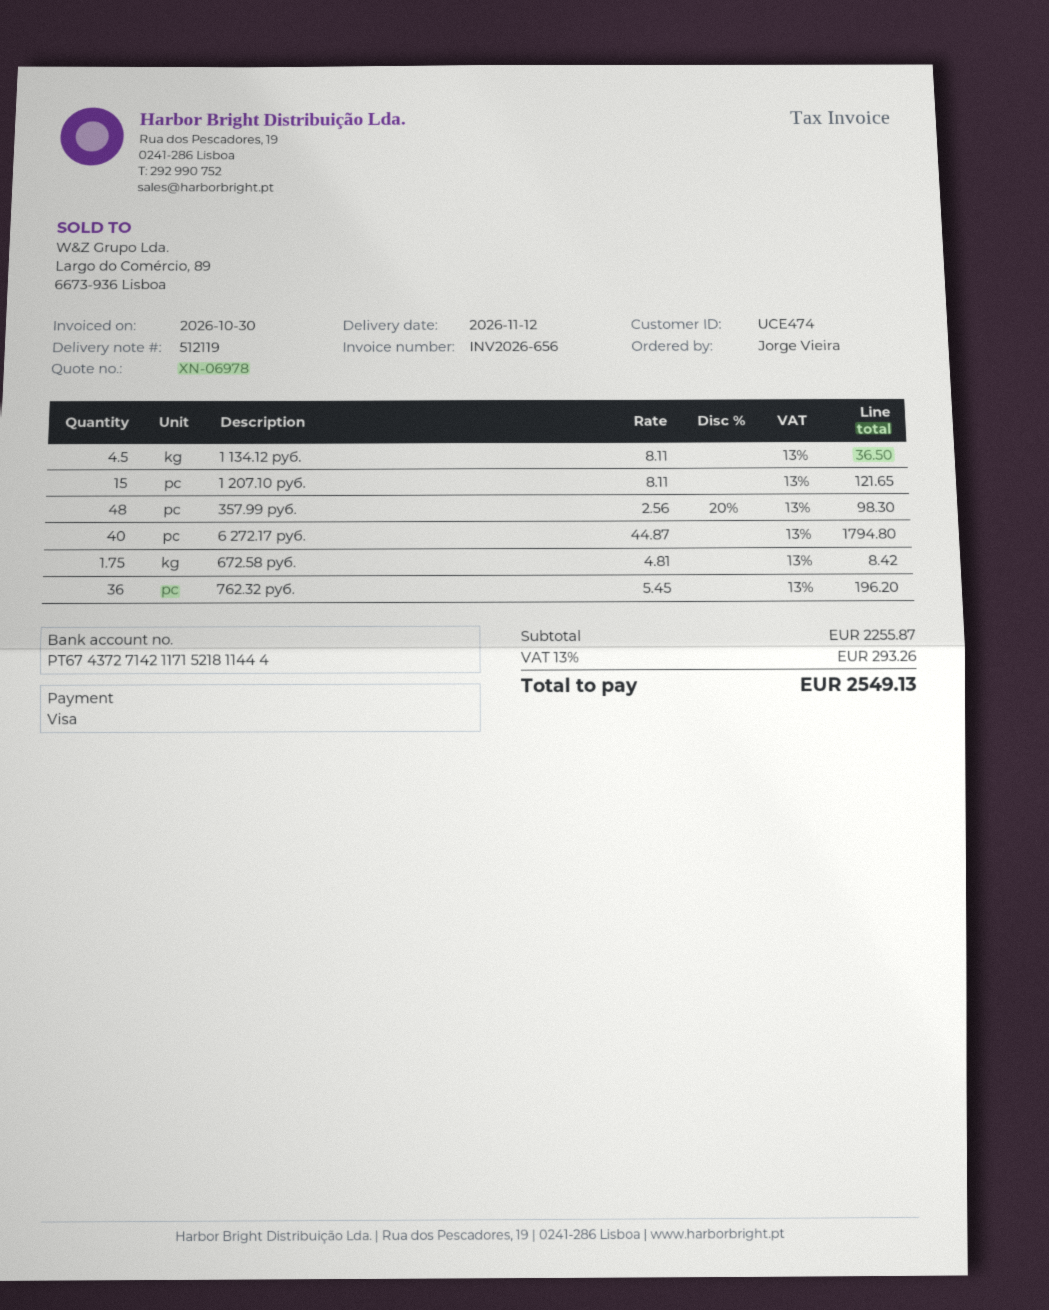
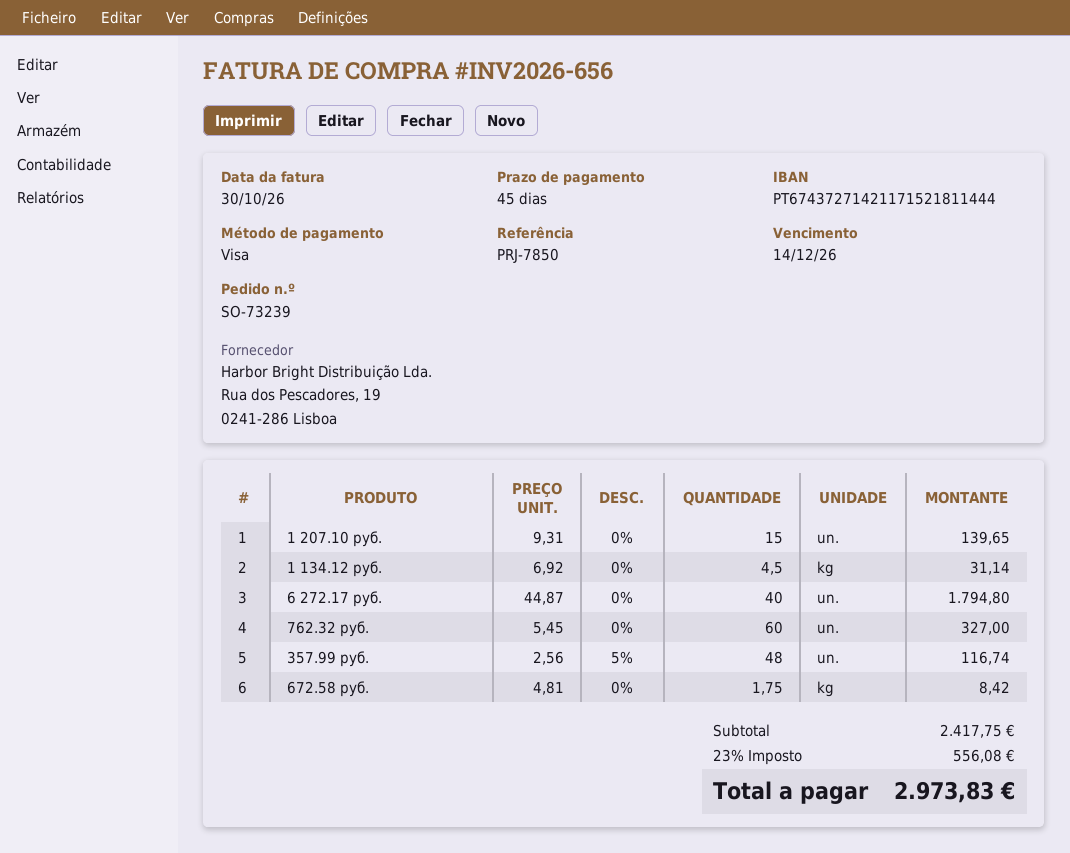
1 134.12 руб.: 4.5 x 8.11 = 36.50 -> 4.5 x 6.92 = 31.14
1 207.10 руб.: 15 x 8.11 = 121.65 -> 15 x 9.31 = 139.65
357.99 руб.: 48 x 2.56 - 20% = 98.30 -> 48 x 2.56 - 5% = 116.74
762.32 руб.: 36 x 5.45 = 196.20 -> 60 x 5.45 = 327.00
subtotal: 2255.87 -> 2417.75
tax: 13% = 293.26 -> 23% = 556.08
total: 2549.13 -> 2973.83

